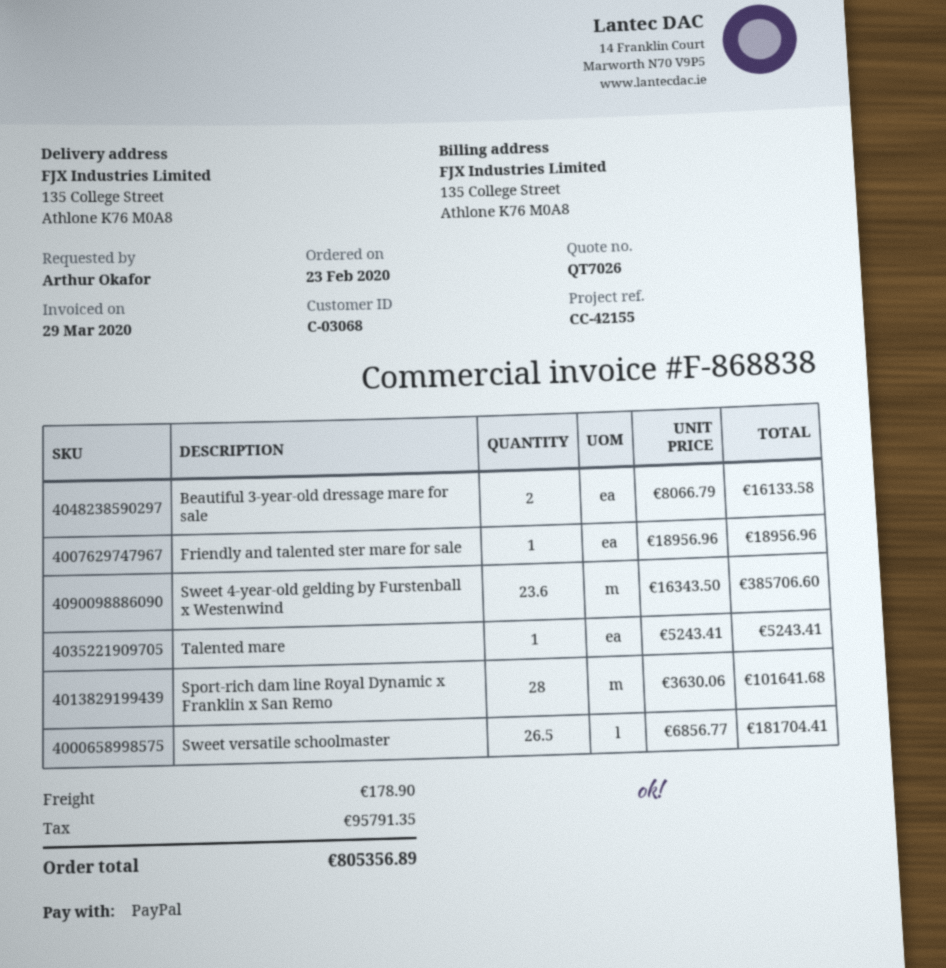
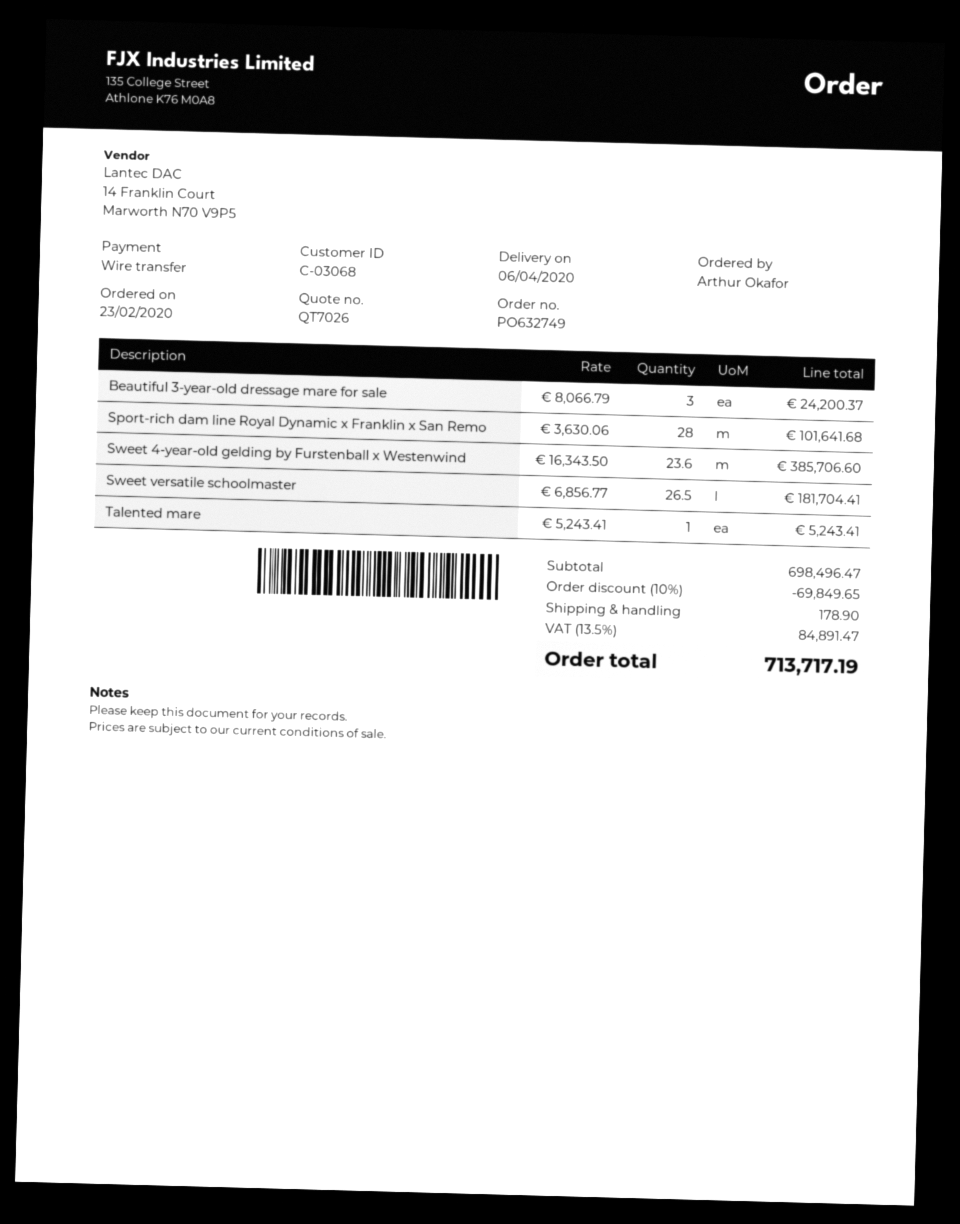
payment method: PayPal -> bank transfer
Beautiful 3-year-old dressage mare for sale: 2 x 8066.79 = 16133.58 -> 3 x 8066.79 = 24200.37
Friendly and talented ster mare for sale: 1 x 18956.96 = 18956.96 -> none
discount: none -> 10% = 69849.65
tax: 95791.35 -> 84891.47
total: 805356.89 -> 713717.19

